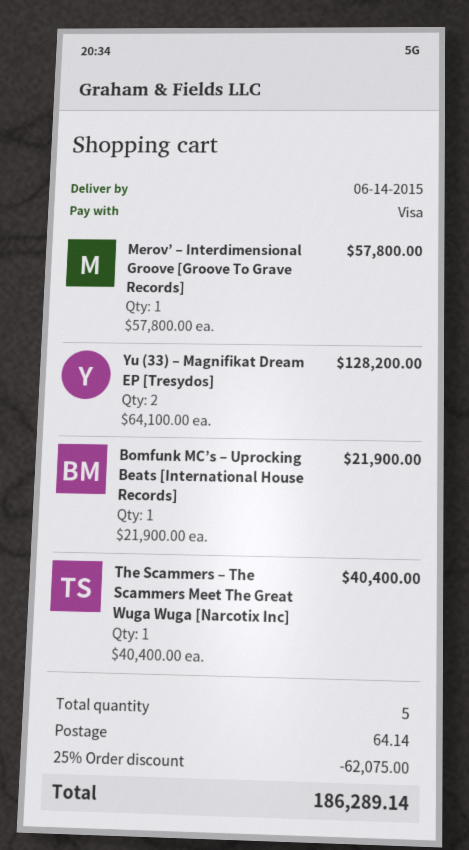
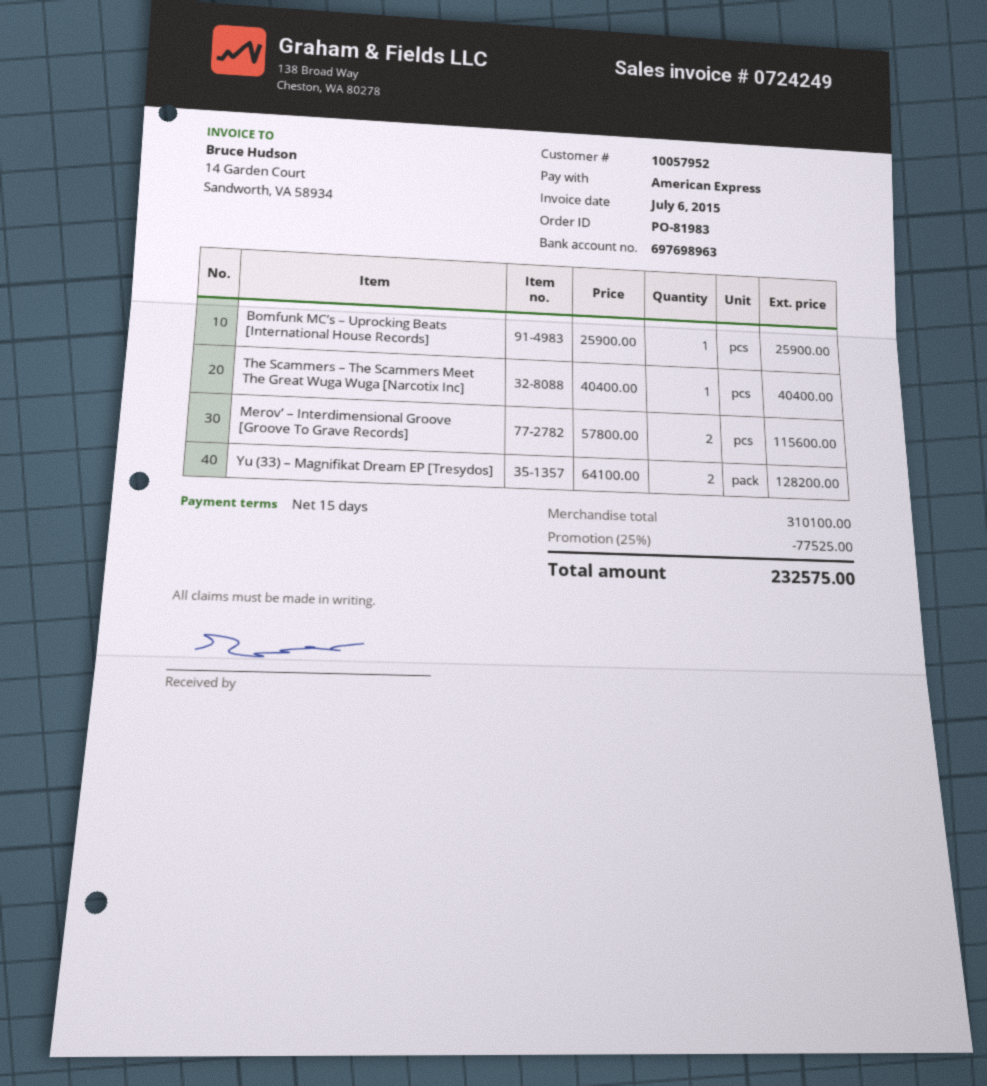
payment method: Visa -> American Express
Merov’ – Interdimensional Groove [Groove To Grave Records]: 1 x 57800.00 = 57800.00 -> 2 x 57800.00 = 115600.00
Bomfunk MC’s – Uprocking Beats [International House Records]: 1 x 21900.00 = 21900.00 -> 1 x 25900.00 = 25900.00
discount: 25% = 62075.00 -> 25% = 77525.00
shipping: 64.14 -> none
total: 186289.14 -> 232575.00

